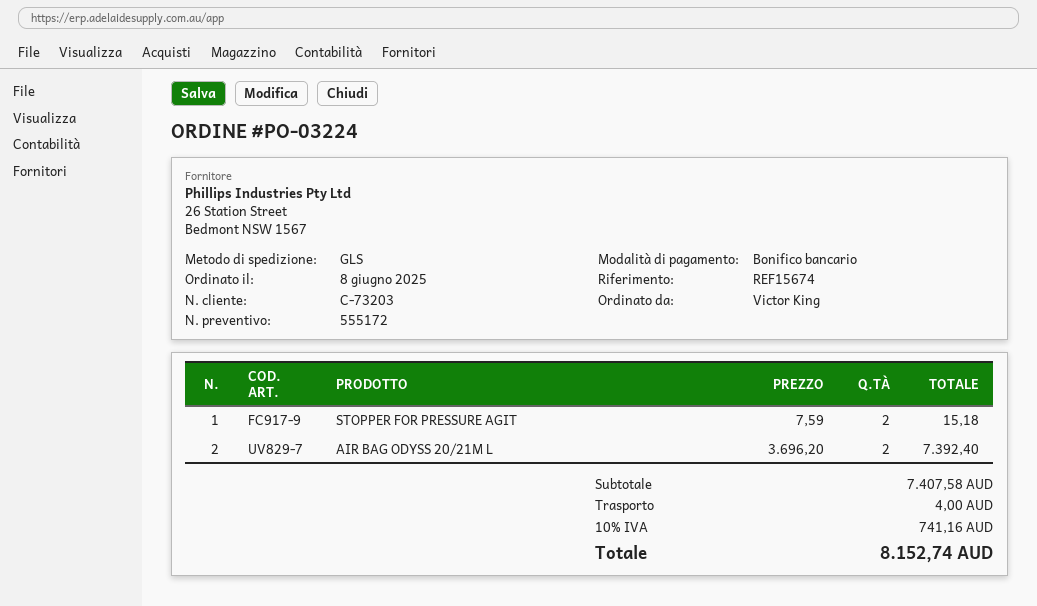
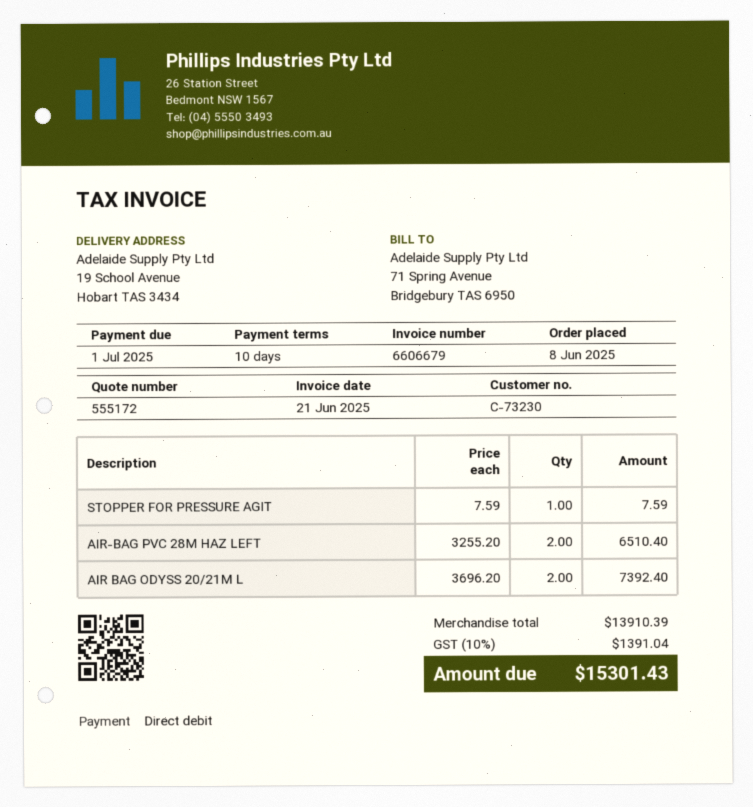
customer number: C-73203 -> C-73230
payment method: bank transfer -> direct debit
STOPPER FOR PRESSURE AGIT: 2 x 7.59 = 15.18 -> 1 x 7.59 = 7.59
AIR-BAG PVC 28M HAZ LEFT: none -> 2 x 3255.20 = 6510.40
subtotal: 7407.58 -> 13910.39
shipping: 4.00 -> none
tax: 10% = 741.16 -> 10% = 1391.04
total: 8152.74 -> 15301.43

